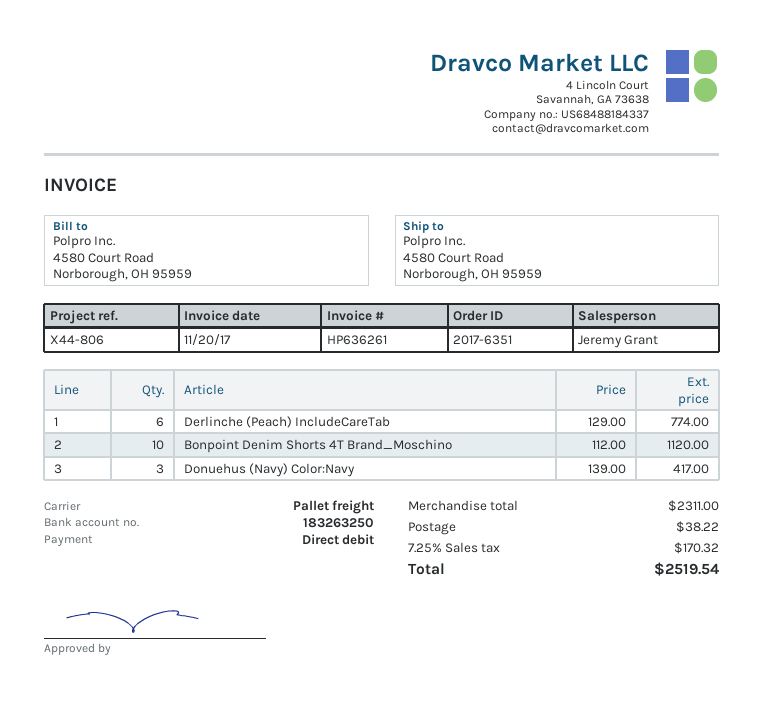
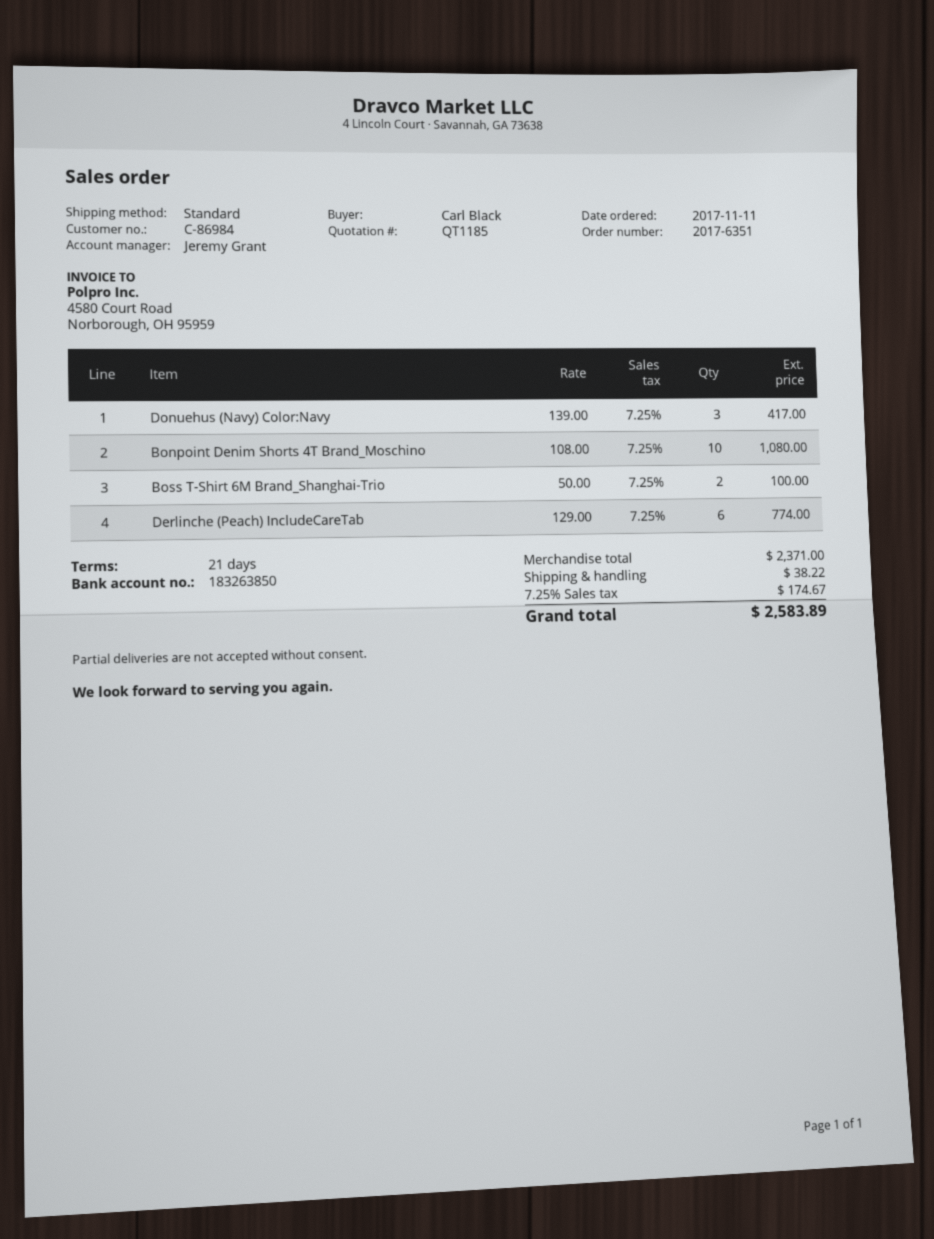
bank account: 183263250 -> 183263850
shipping method: pallet freight -> standard
Bonpoint Denim Shorts 4T Brand_Moschino: 10 x 112.00 = 1120.00 -> 10 x 108.00 = 1080.00
Boss T-Shirt 6M Brand_Shanghai-Trio: none -> 2 x 50.00 = 100.00
subtotal: 2311.00 -> 2371.00
tax: 7.25% = 170.32 -> 7.25% = 174.67
total: 2519.54 -> 2583.89

